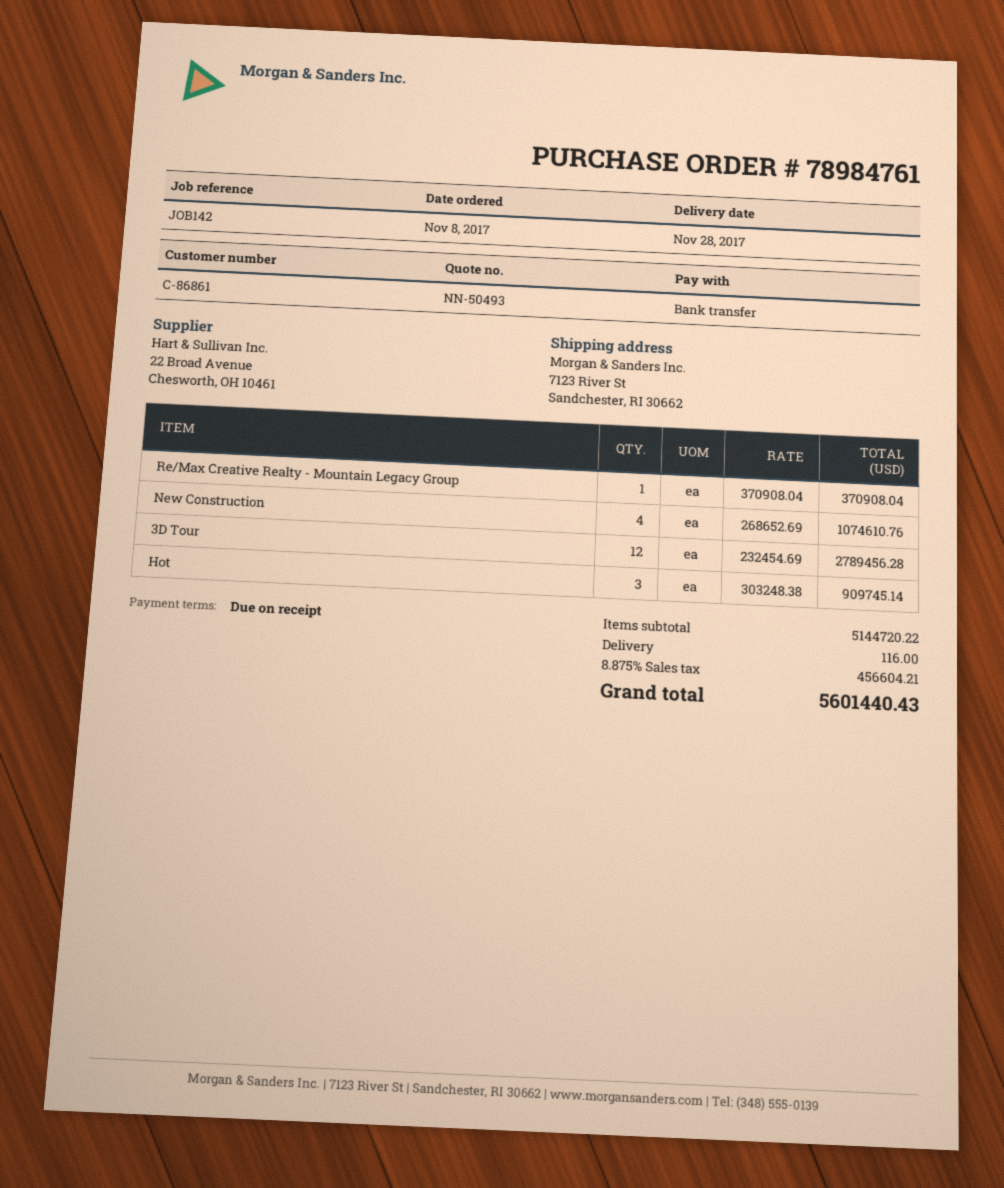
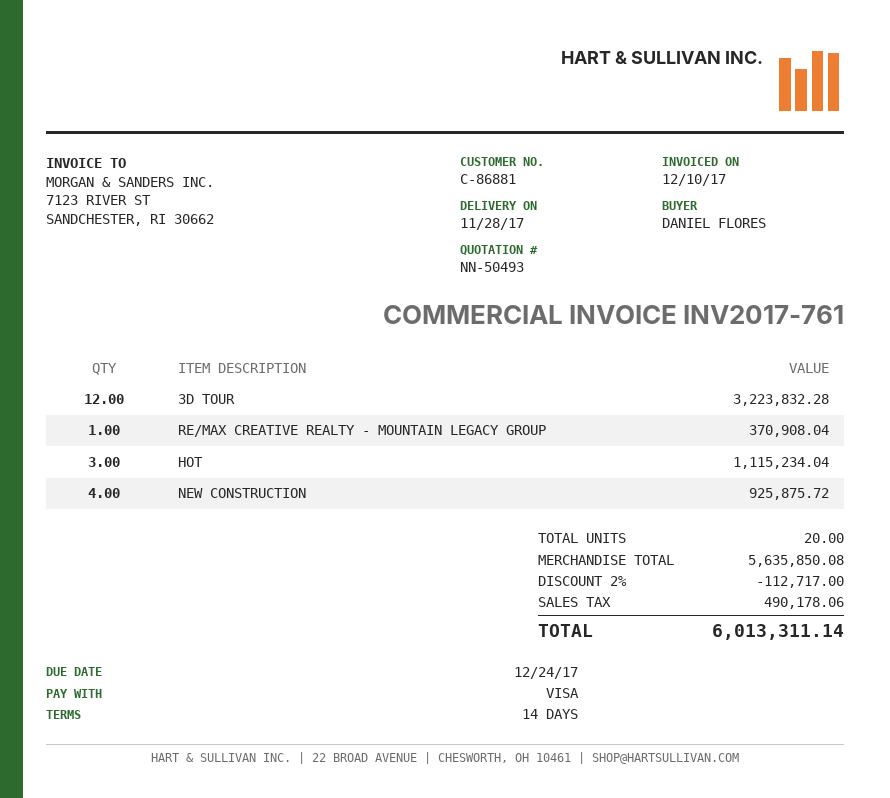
payment terms: on receipt -> 14 days
customer number: C-86861 -> C-86881
payment method: bank transfer -> Visa
New Construction: 4 for 1074610.76 -> 4 for 925875.72
3D Tour: 12 for 2789456.28 -> 12 for 3223832.28
Hot: 3 for 909745.14 -> 3 for 1115234.04
subtotal: 5144720.22 -> 5635850.08
discount: none -> 2% = 112717.00
shipping: 116.00 -> none
tax: 456604.21 -> 490178.06
total: 5601440.43 -> 6013311.14

